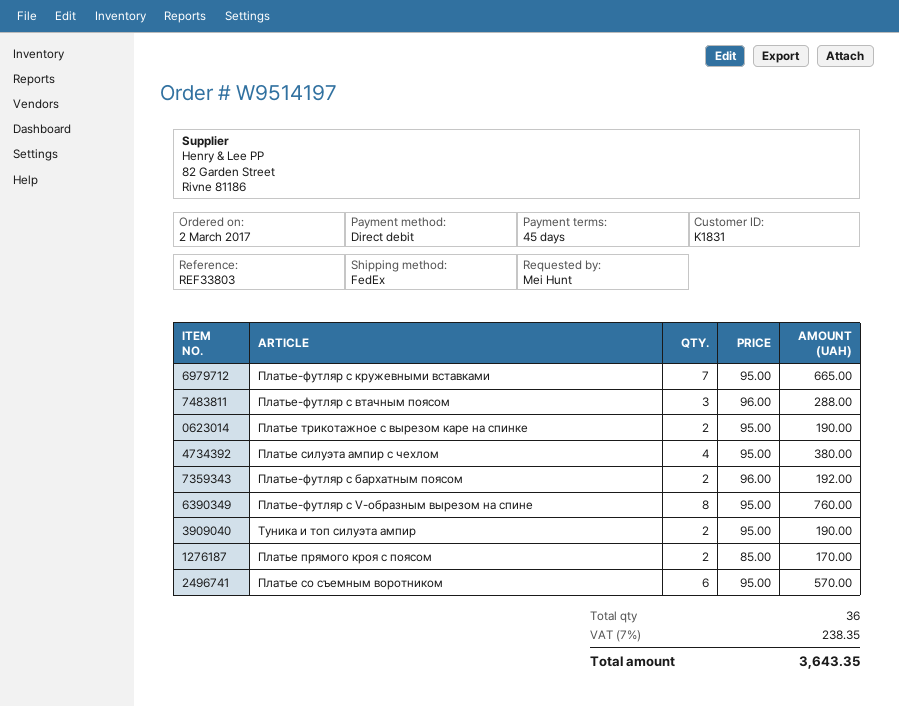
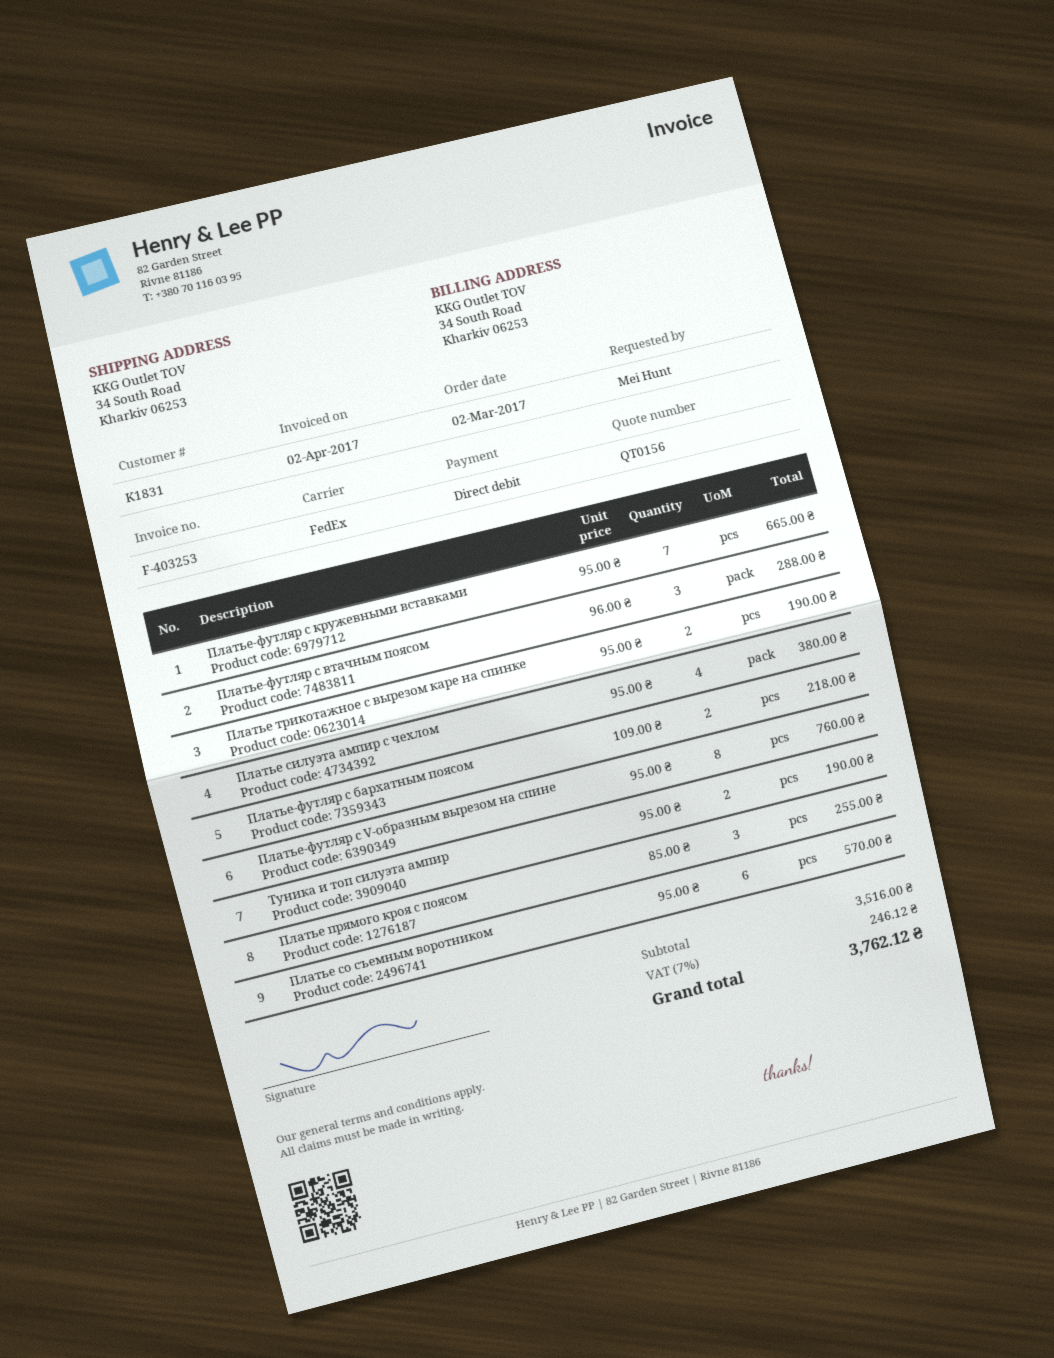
Платье-футляр с бархатным поясом: 2 x 96.00 = 192.00 -> 2 x 109.00 = 218.00
Платье прямого кроя с поясом: 2 x 85.00 = 170.00 -> 3 x 85.00 = 255.00
tax: 7% = 238.35 -> 7% = 246.12
total: 3643.35 -> 3762.12

